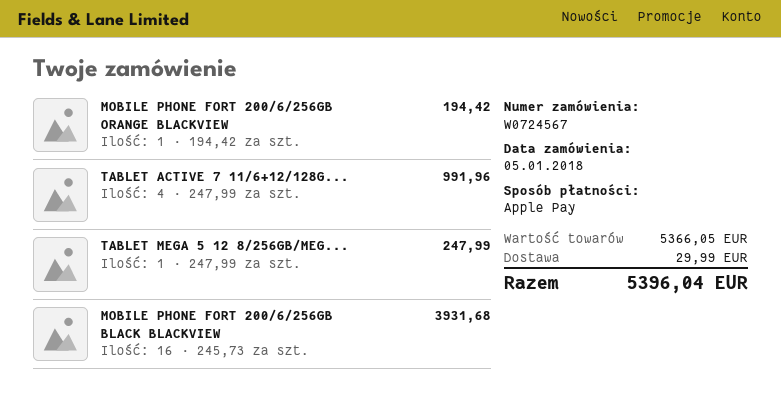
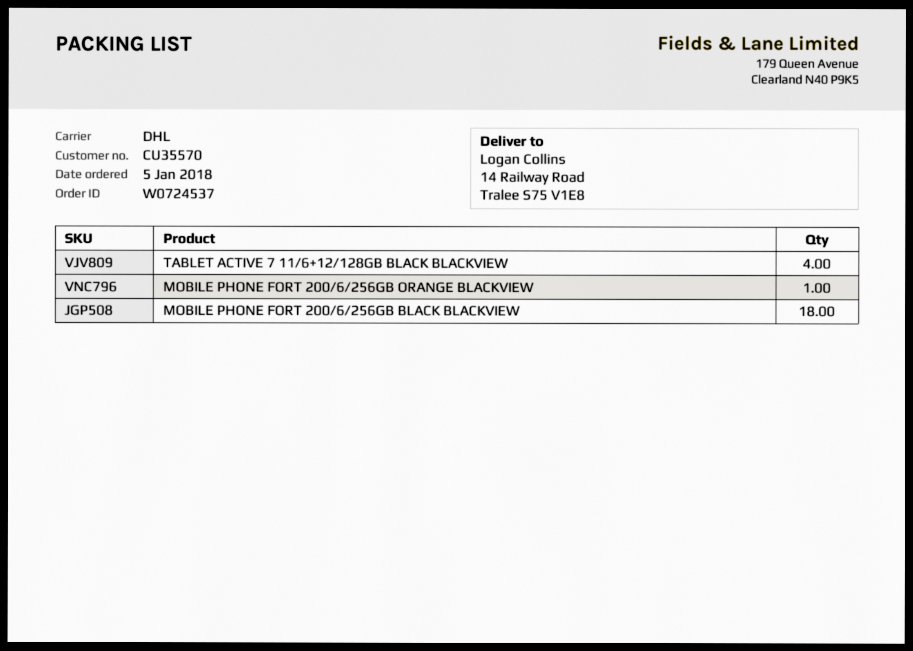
order number: W0724567 -> W0724537
TABLET MEGA 5 12 8/256GB/MEG...: 1 -> none
MOBILE PHONE FORT 200/6/256GB BLACK BLACKVIEW: 16 -> 18

